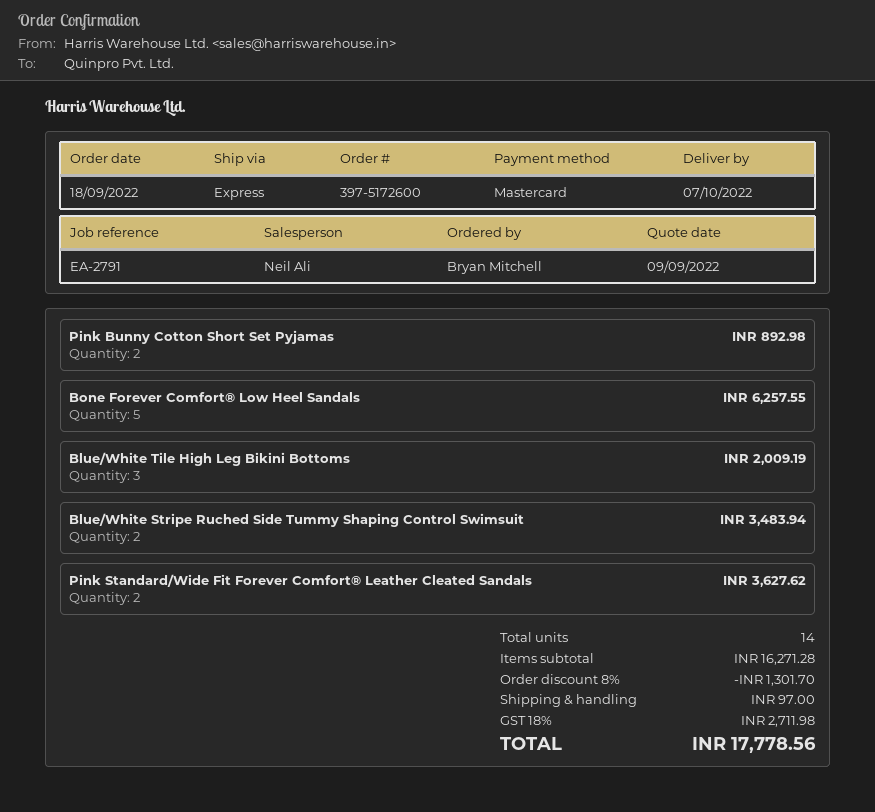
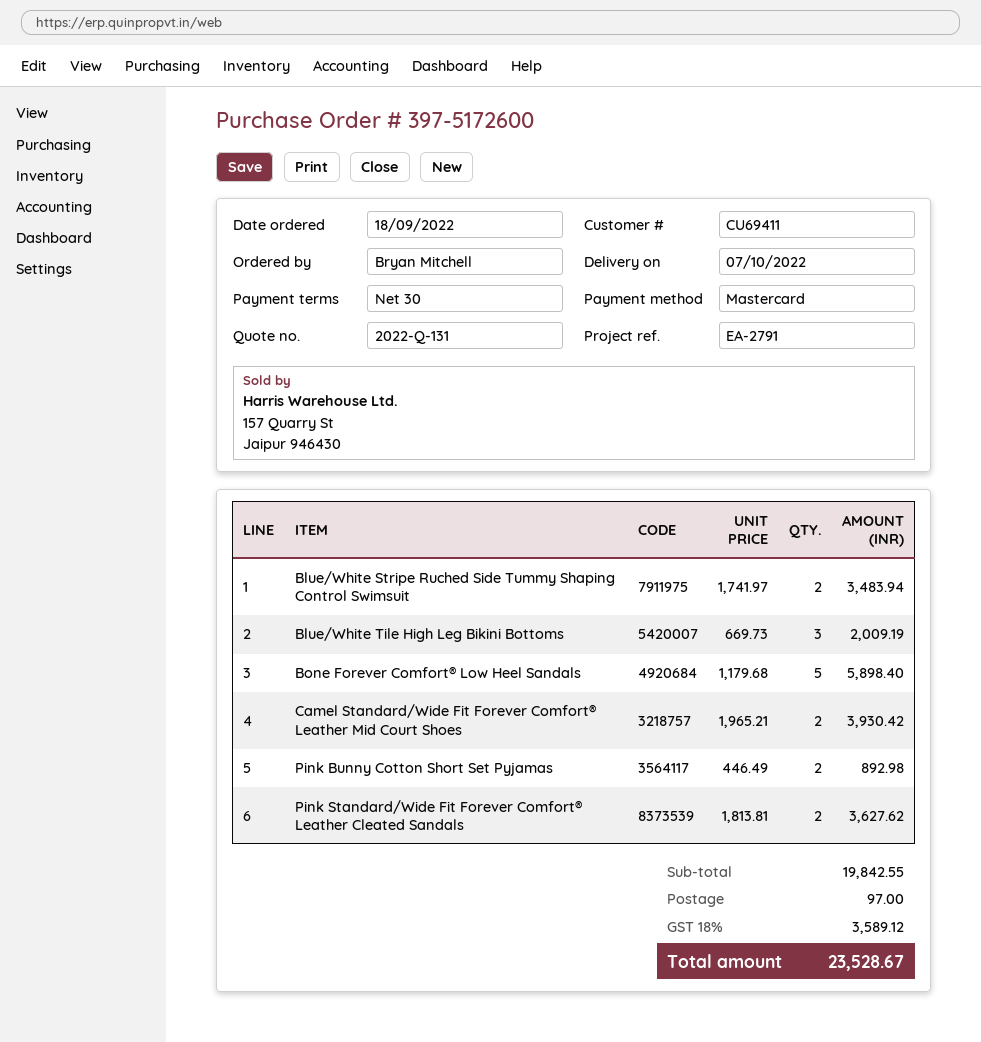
Bone Forever Comfort® Low Heel Sandals: 5 for 6257.55 -> 5 for 5898.40
Camel Standard/Wide Fit Forever Comfort® Leather Mid Court Shoes: none -> 2 for 3930.42
subtotal: 16271.28 -> 19842.55
discount: 8% = 1301.70 -> none
tax: 18% = 2711.98 -> 18% = 3589.12
total: 17778.56 -> 23528.67

